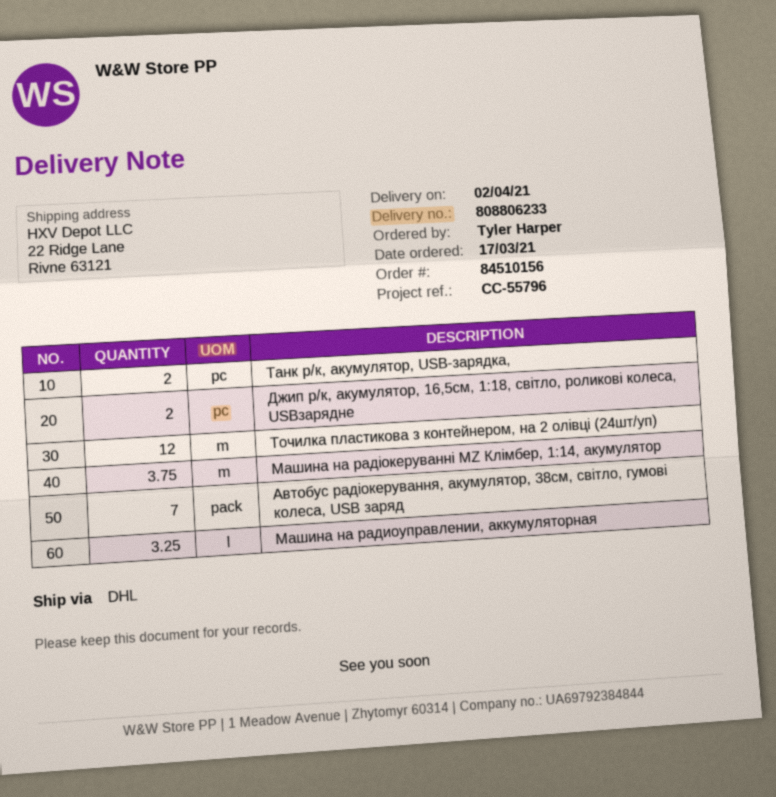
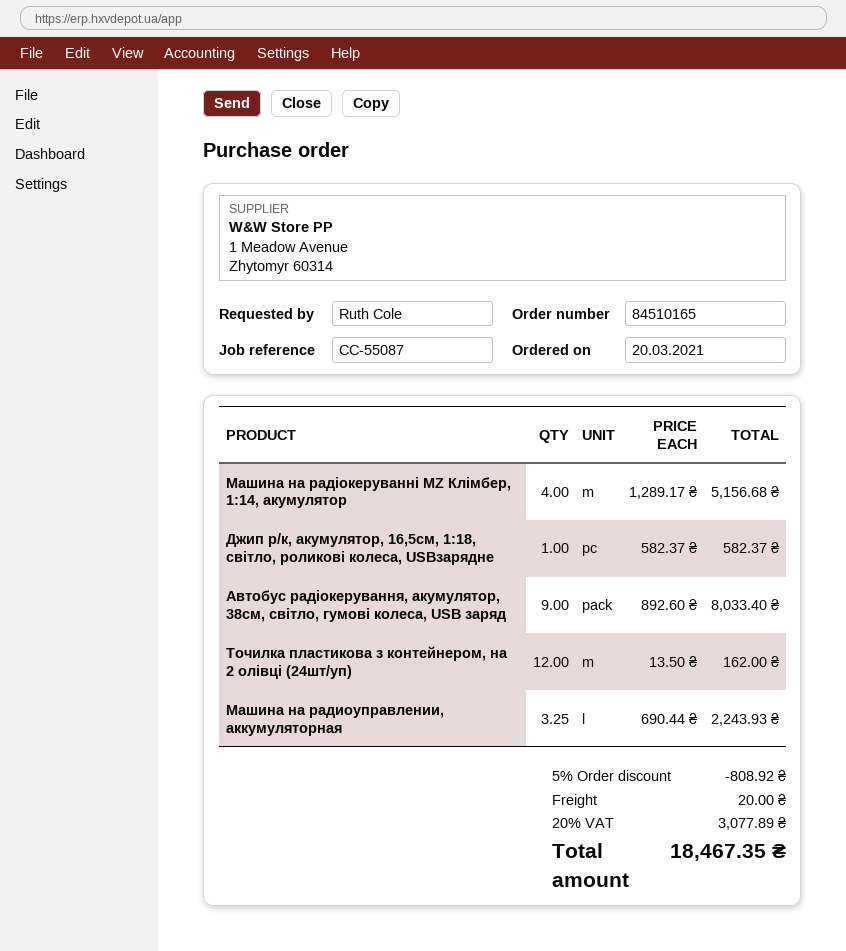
order number: 84510156 -> 84510165
order date: 2021-03-17 -> 2021-03-20
reference: CC-55796 -> CC-55087
ordered by: Tyler Harper -> Ruth Cole
Танк р/к, акумулятор, USB-зарядка,: 2 -> none
Джип р/к, акумулятор, 16,5см, 1:18, світло, роликові колеса, USBзарядне: 2 -> 1
Машина на радіокеруванні MZ Клімбер, 1:14, акумулятор: 3.75 -> 4
Автобус радіокерування, акумулятор, 38см, світло, гумові колеса, USB заряд: 7 -> 9

